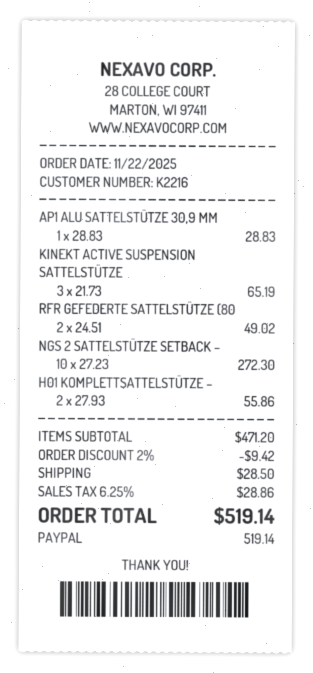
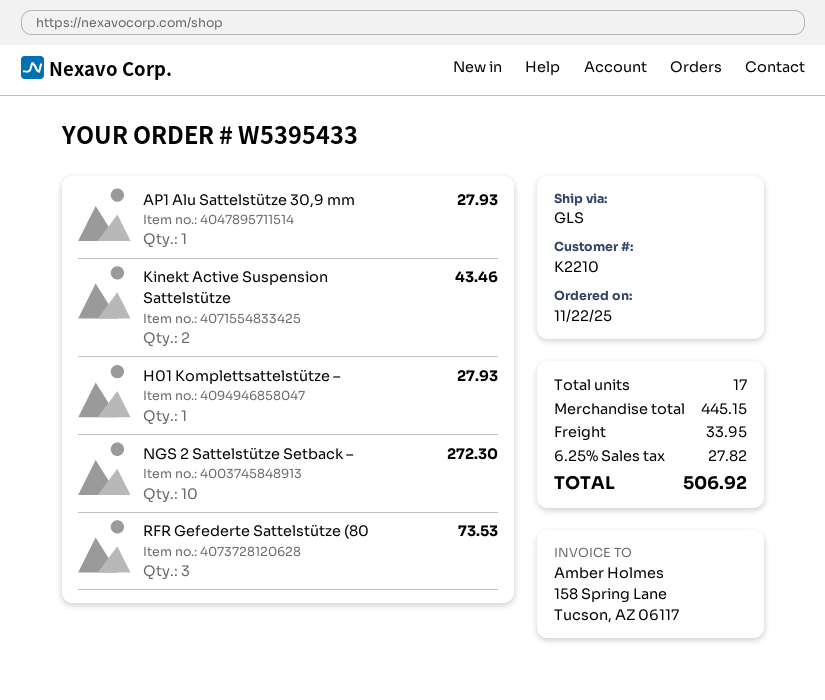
customer number: K2216 -> K2210
AP1 ALU SATTELSTÜTZE 30,9 MM: 1 for 28.83 -> 1 for 27.93
KINEKT ACTIVE SUSPENSION SATTELSTÜTZE: 3 for 65.19 -> 2 for 43.46
RFR GEFEDERTE SATTELSTÜTZE (80: 2 for 49.02 -> 3 for 73.53
H01 KOMPLETTSATTELSTÜTZE –: 2 for 55.86 -> 1 for 27.93
subtotal: 471.20 -> 445.15
discount: 2% = 9.42 -> none
shipping: 28.50 -> 33.95
tax: 6.25% = 28.86 -> 6.25% = 27.82
total: 519.14 -> 506.92

